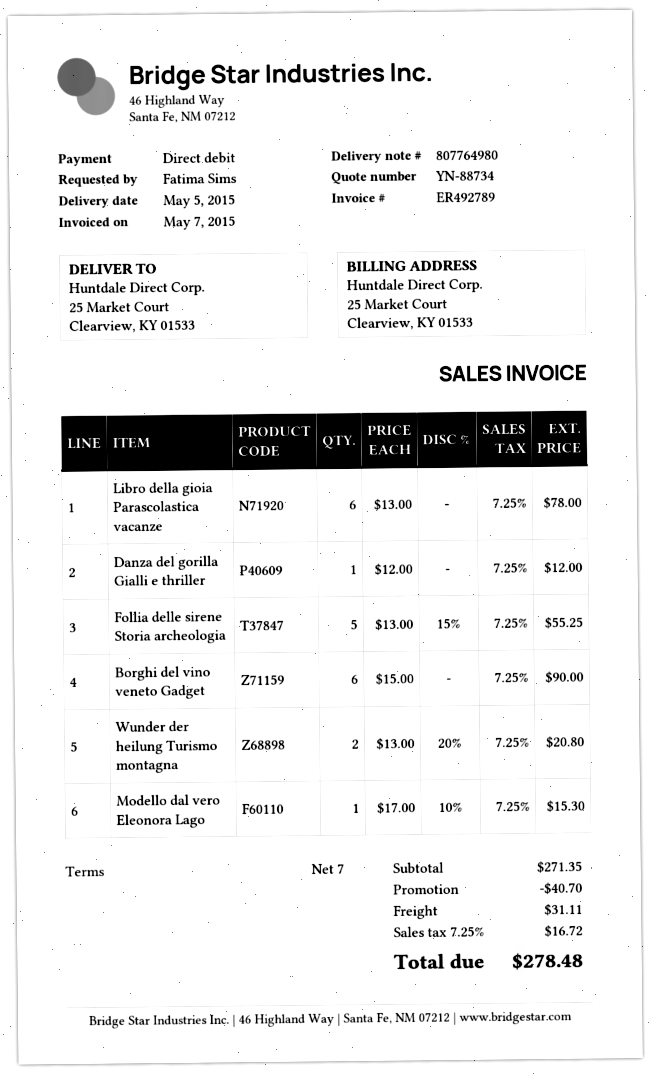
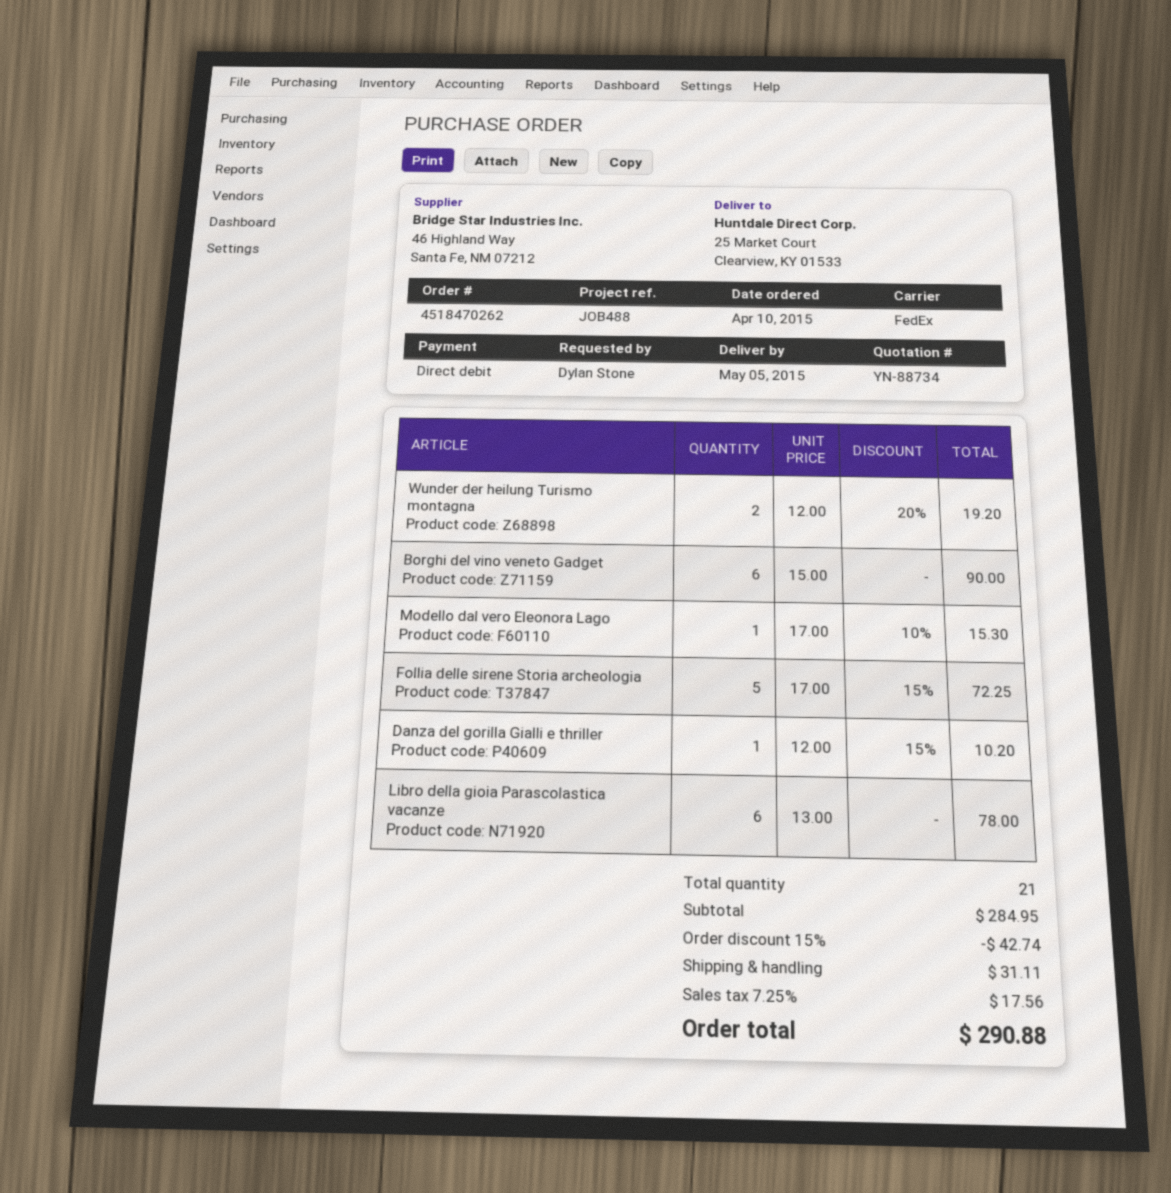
ordered by: Fatima Sims -> Dylan Stone
Danza del gorilla Gialli e thriller: 1 x 12.00 = 12.00 -> 1 x 12.00 - 15% = 10.20
Follia delle sirene Storia archeologia: 5 x 13.00 - 15% = 55.25 -> 5 x 17.00 - 15% = 72.25
Wunder der heilung Turismo montagna: 2 x 13.00 - 20% = 20.80 -> 2 x 12.00 - 20% = 19.20
subtotal: 271.35 -> 284.95
discount: 40.70 -> 42.74
tax: 7.25% = 16.72 -> 7.25% = 17.56
total: 278.48 -> 290.88

